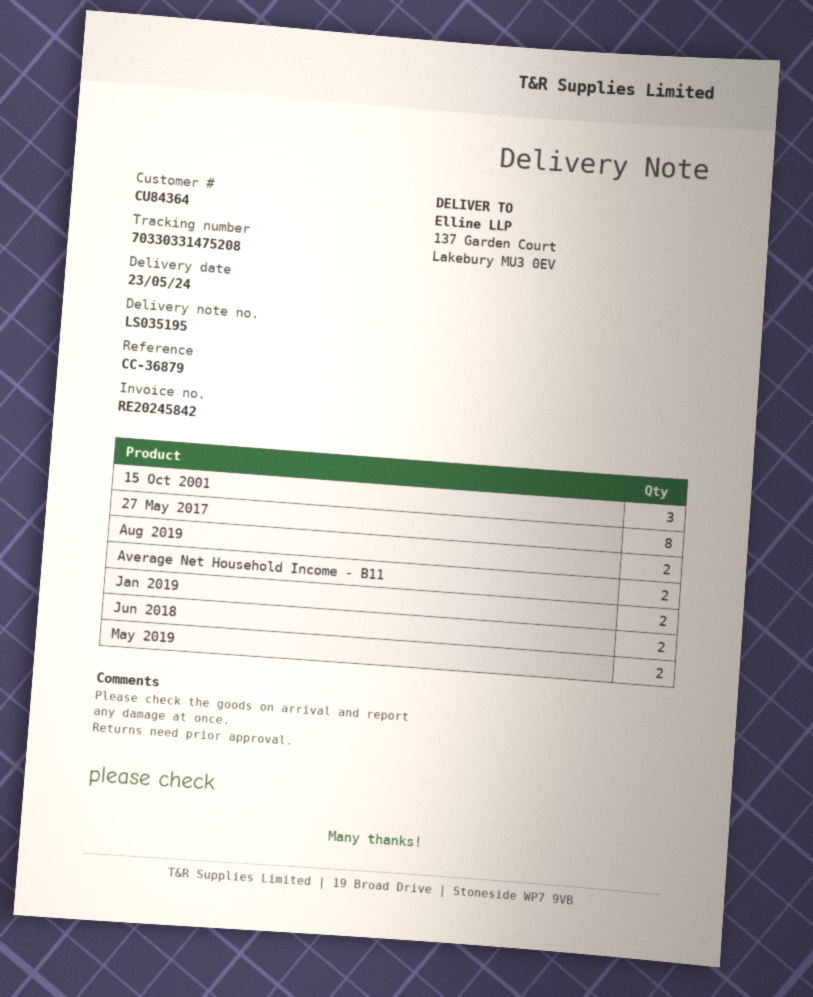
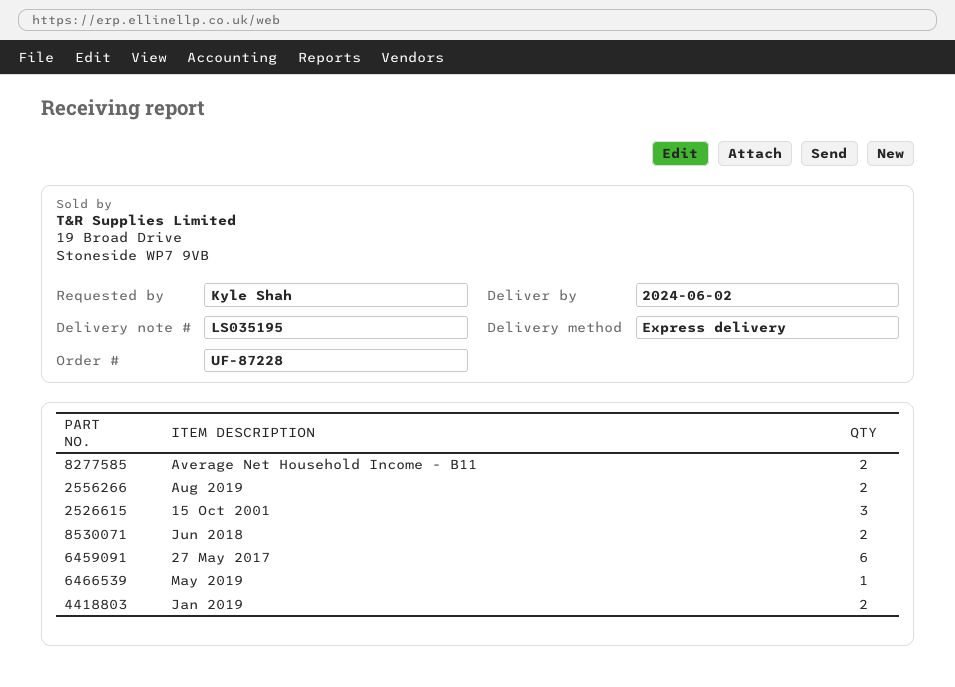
delivery date: 2024-05-23 -> 2024-06-02
27 May 2017: 8 -> 6
May 2019: 2 -> 1

